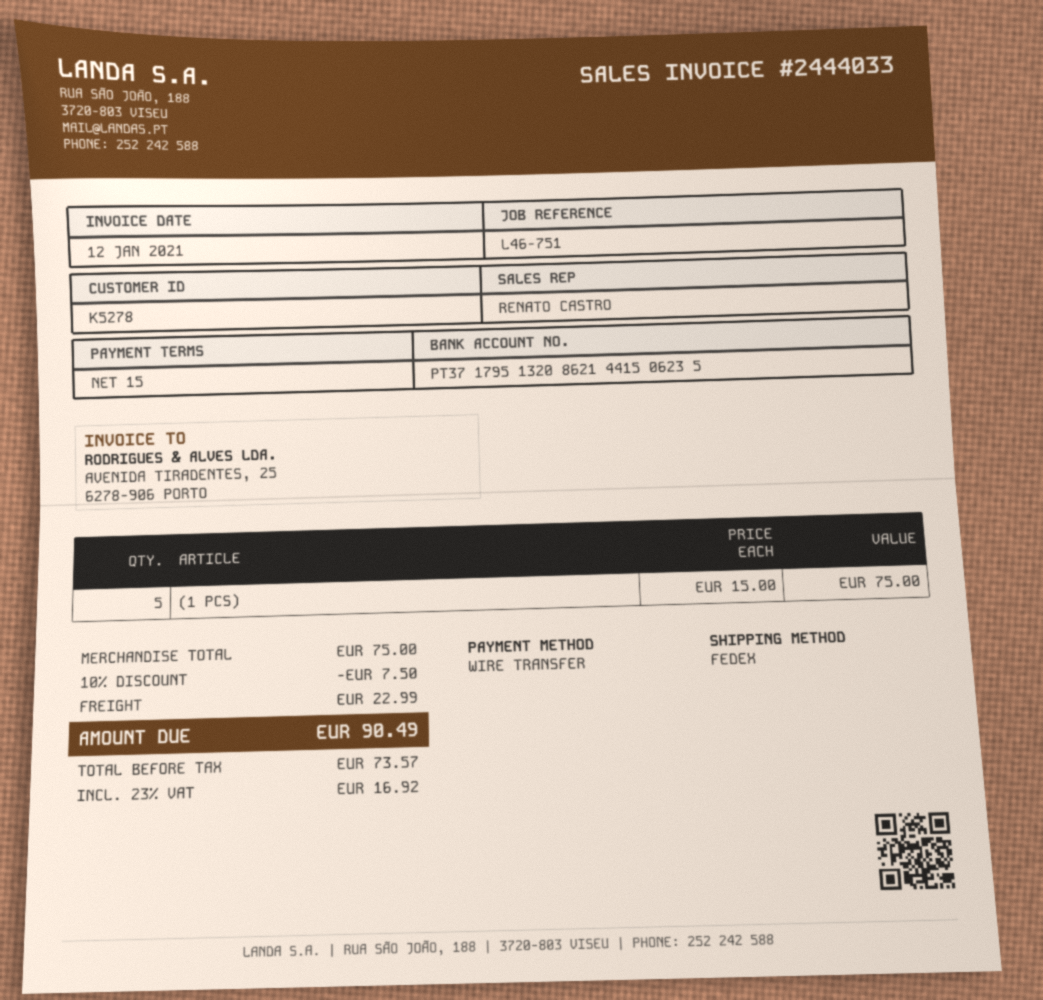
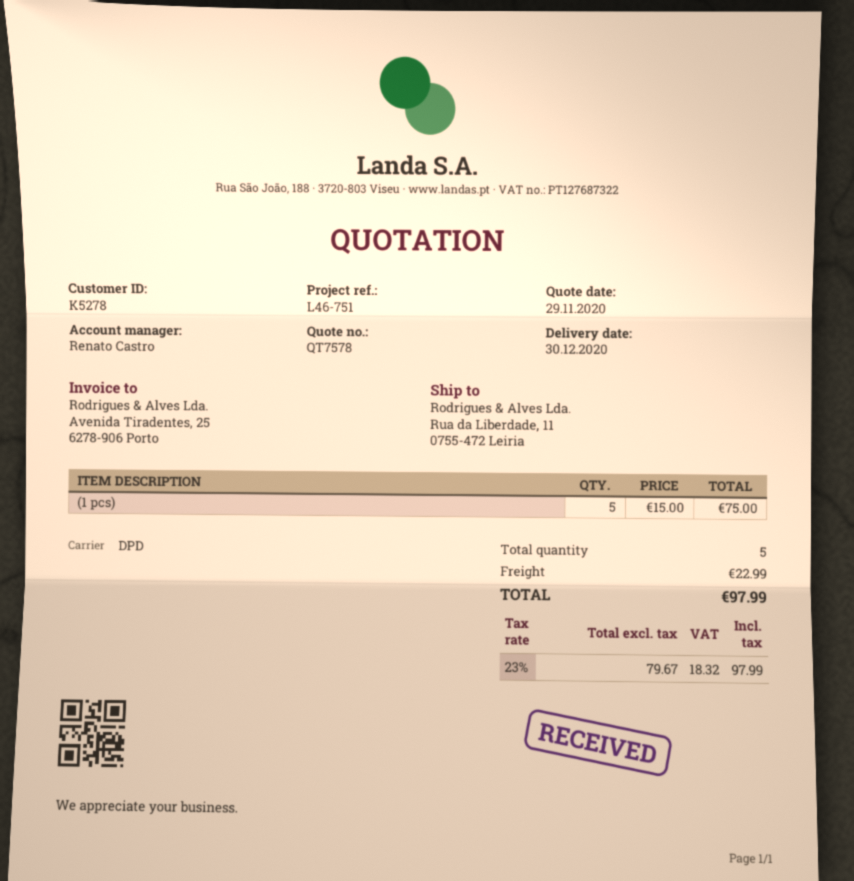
shipping method: FedEx -> DPD
discount: 10% = 7.50 -> none
net: 73.57 -> 79.67
tax: 23% = 16.92 -> 23% = 18.32
total: 90.49 -> 97.99

